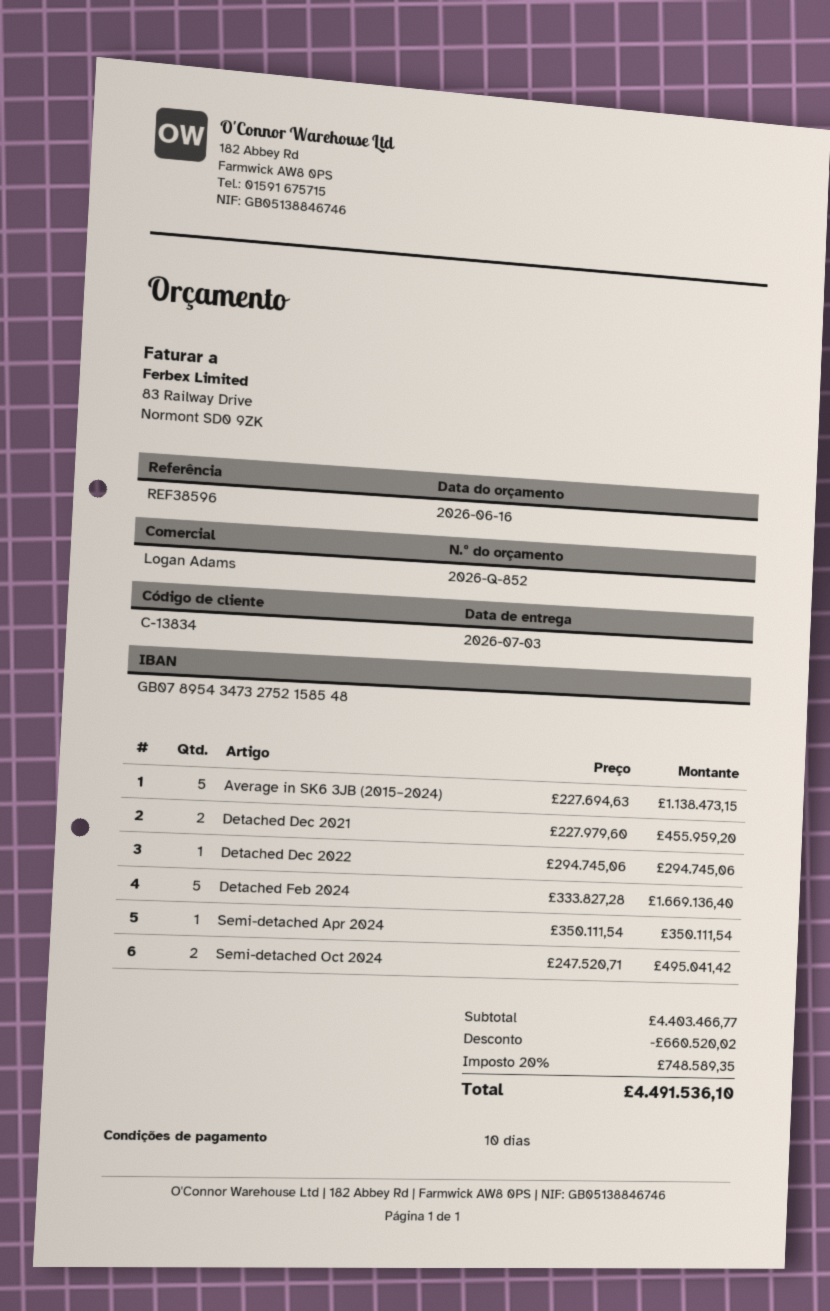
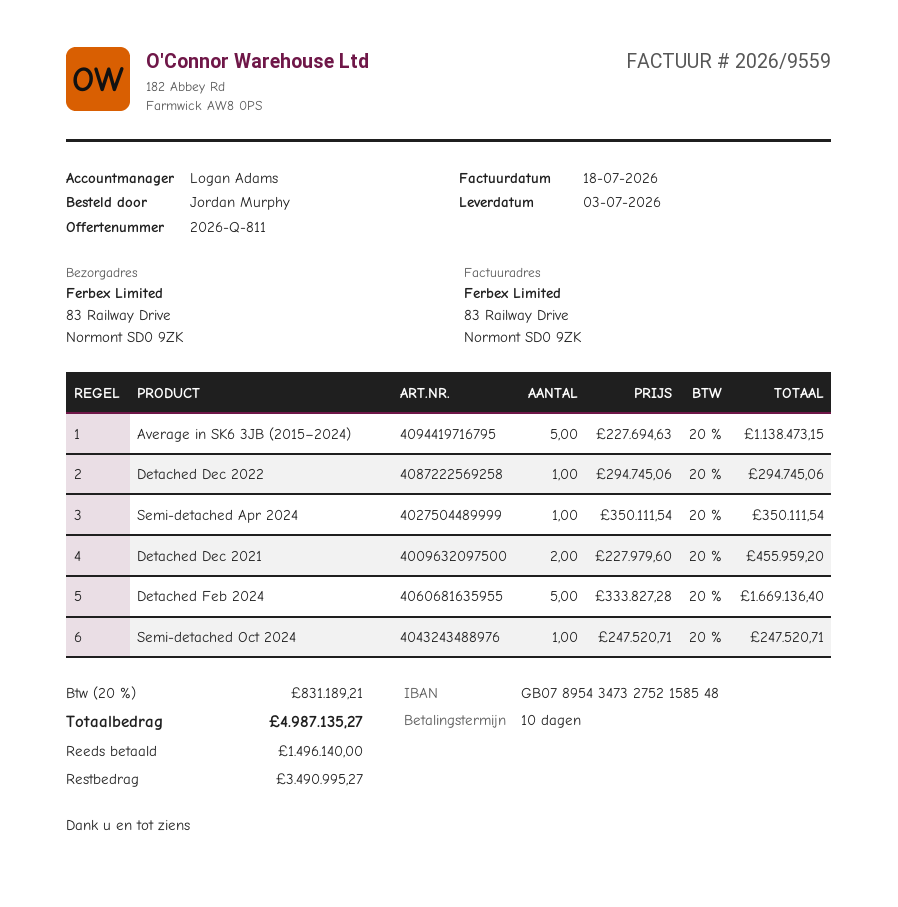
quote number: 2026-Q-852 -> 2026-Q-811
Semi-detached Oct 2024: 2 x 247520.71 = 495041.42 -> 1 x 247520.71 = 247520.71
discount: 660520.02 -> none
tax: 20% = 748589.35 -> 20% = 831189.21
total: 4491536.10 -> 4987135.27

